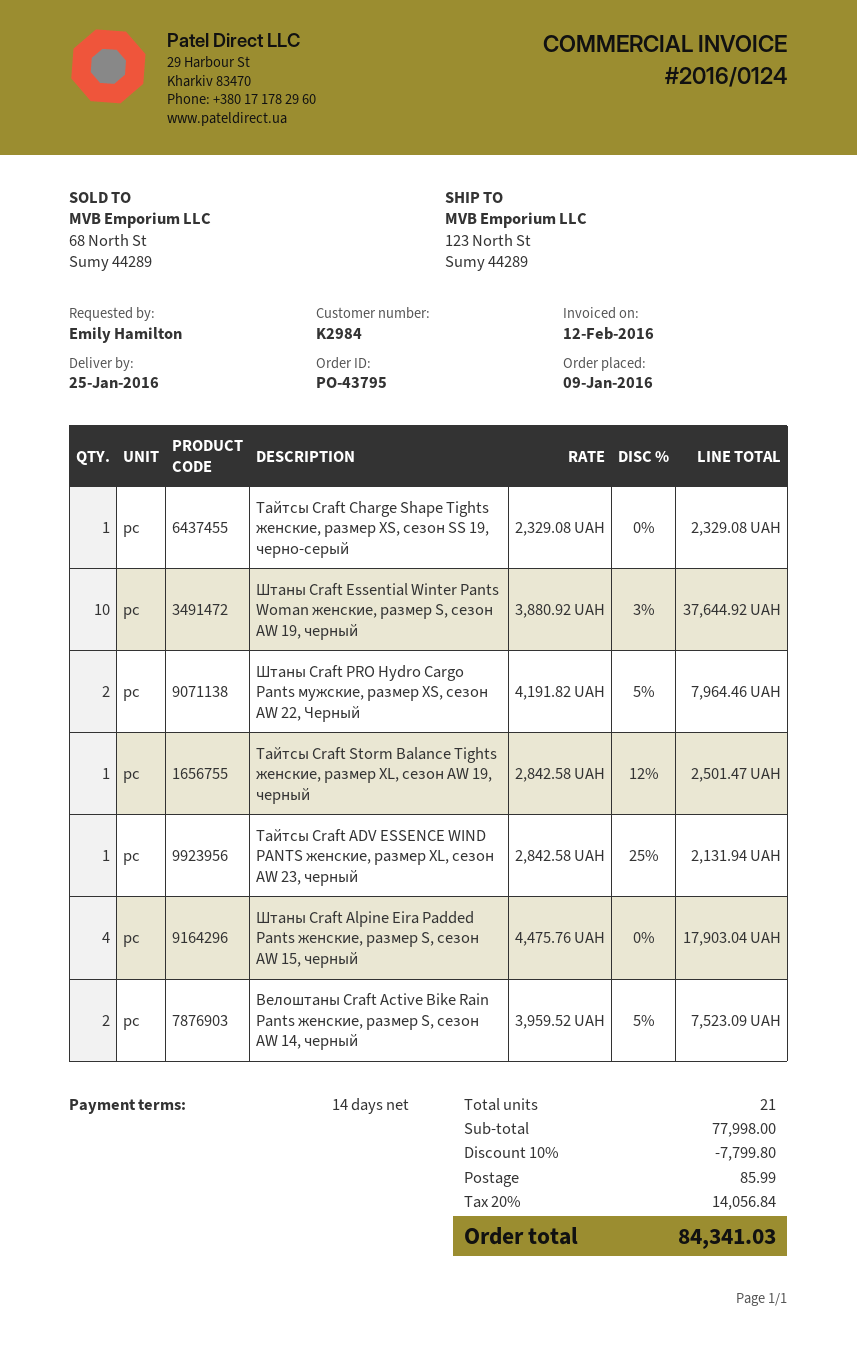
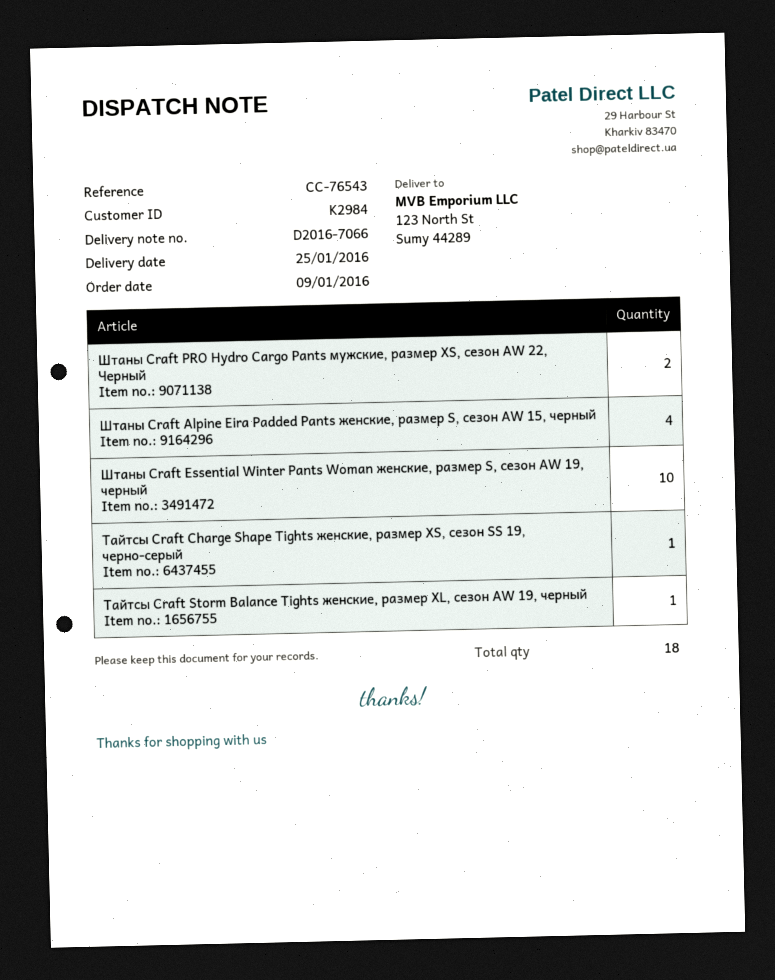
Тайтсы Craft ADV ESSENCE WIND PANTS женские, размер XL, сезон AW 23, черный: 1 -> none
Велоштаны Craft Active Bike Rain Pants женские, размер S, сезон AW 14, черный: 2 -> none
total quantity: 21 -> 18

